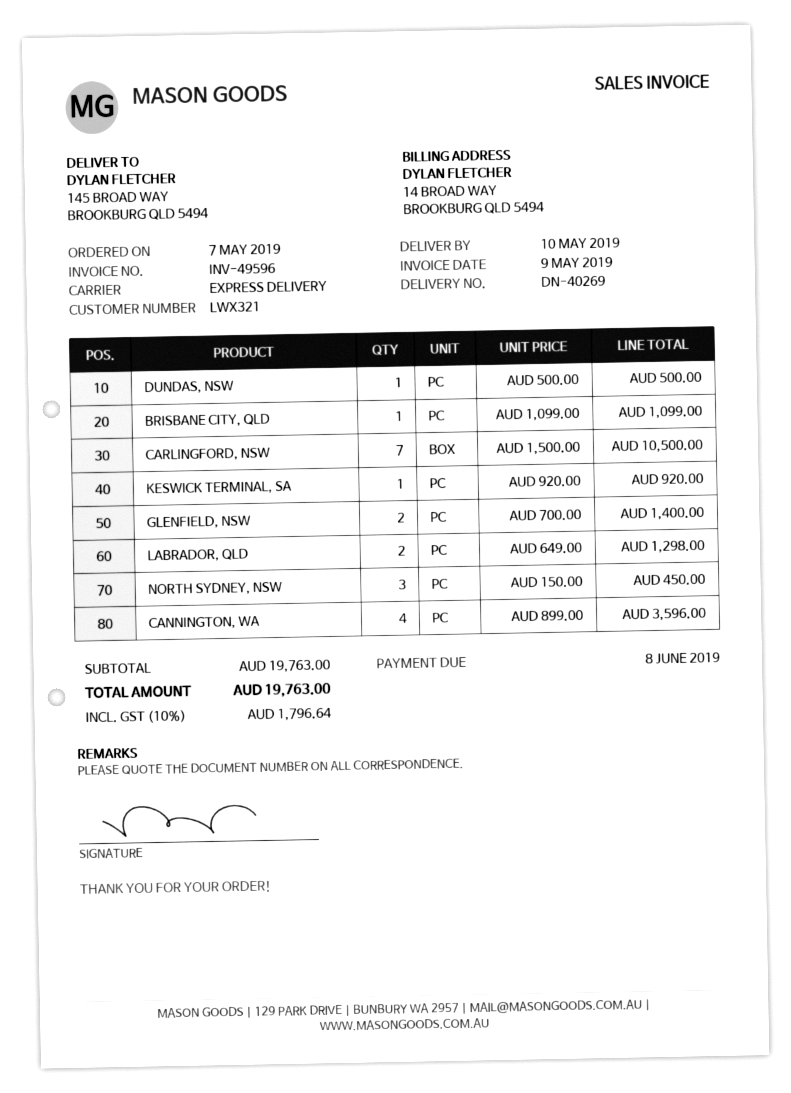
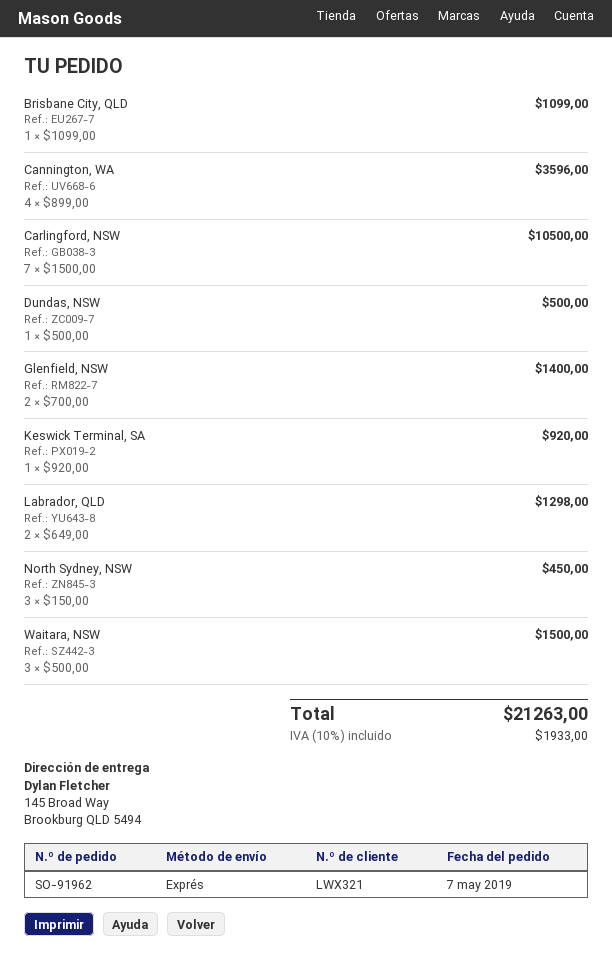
Waitara, NSW: none -> 3 x 500.00 = 1500.00
tax: 10% = 1796.64 -> 10% = 1933.00
total: 19763.00 -> 21263.00

